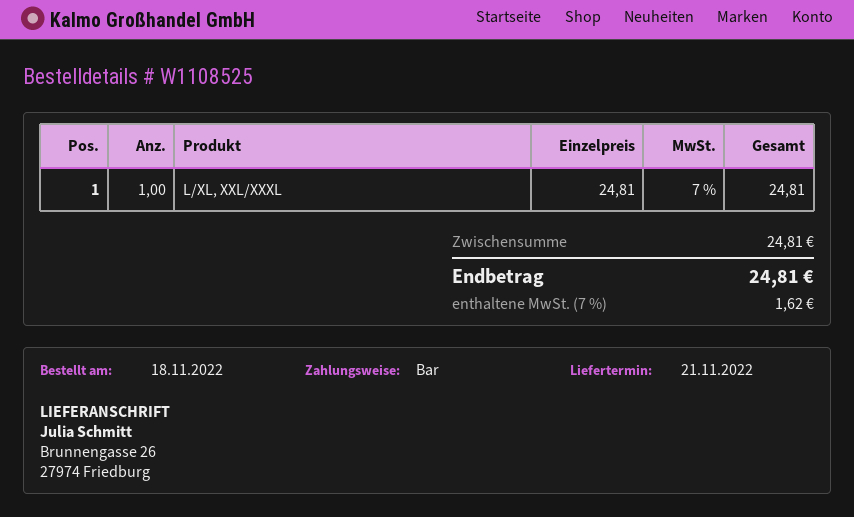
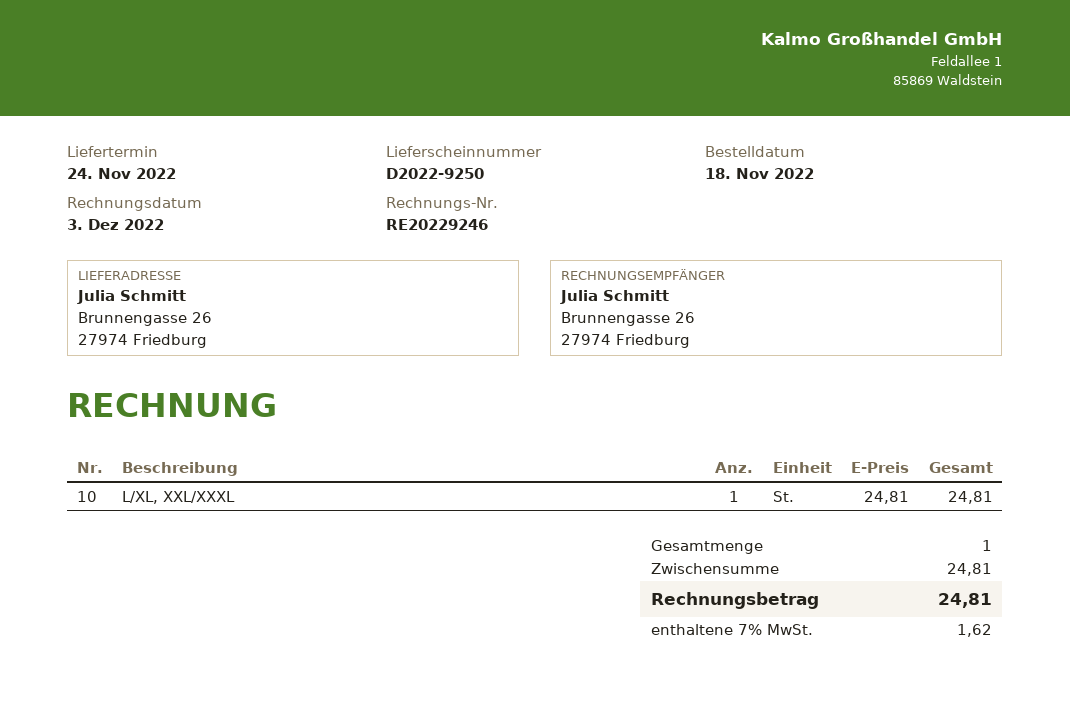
delivery date: 2022-11-21 -> 2022-11-24

